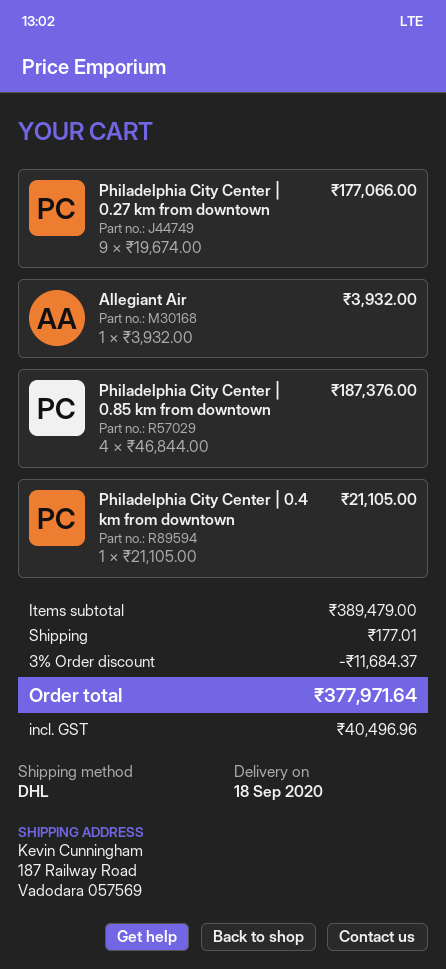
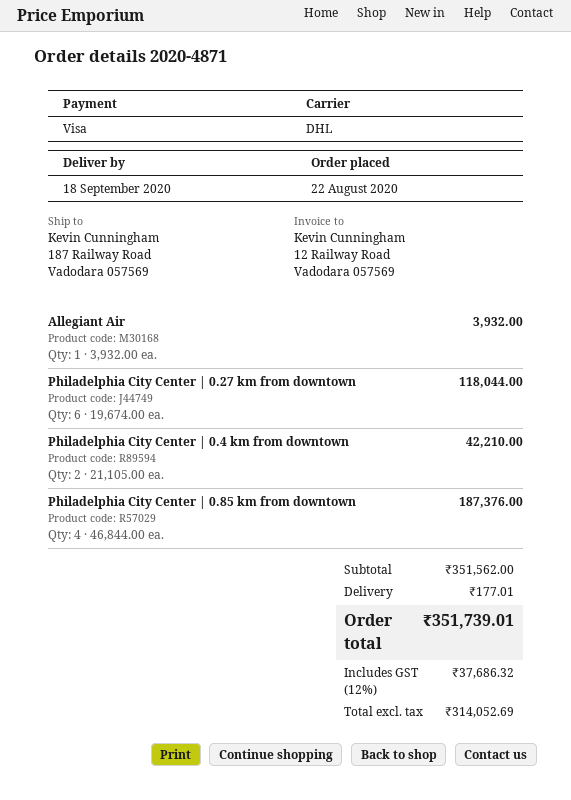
Philadelphia City Center | 0.27 km from downtown: 9 x 19674.00 = 177066.00 -> 6 x 19674.00 = 118044.00
Philadelphia City Center | 0.4 km from downtown: 1 x 21105.00 = 21105.00 -> 2 x 21105.00 = 42210.00
subtotal: 389479.00 -> 351562.00
discount: 3% = 11684.37 -> none
tax: 40496.96 -> 37686.32
total: 377971.64 -> 351739.01

